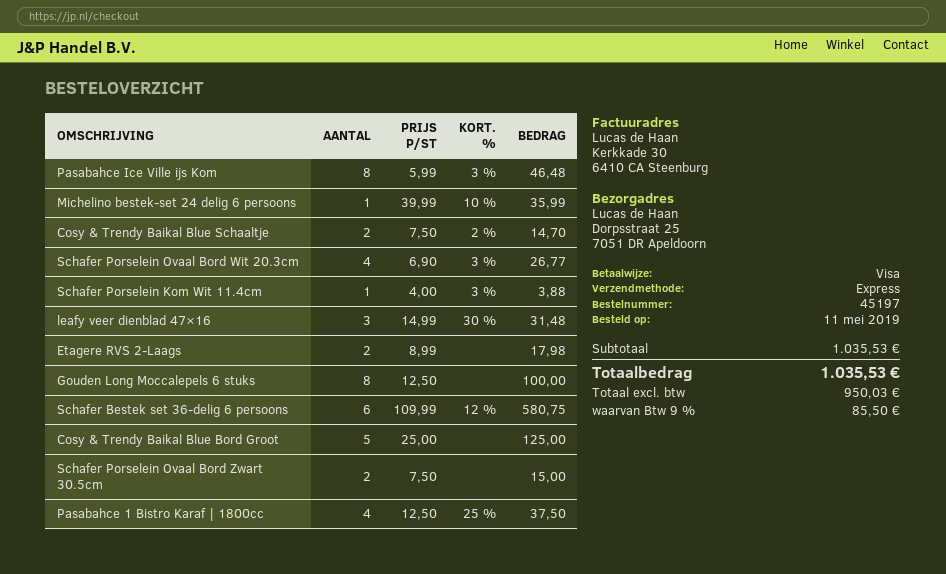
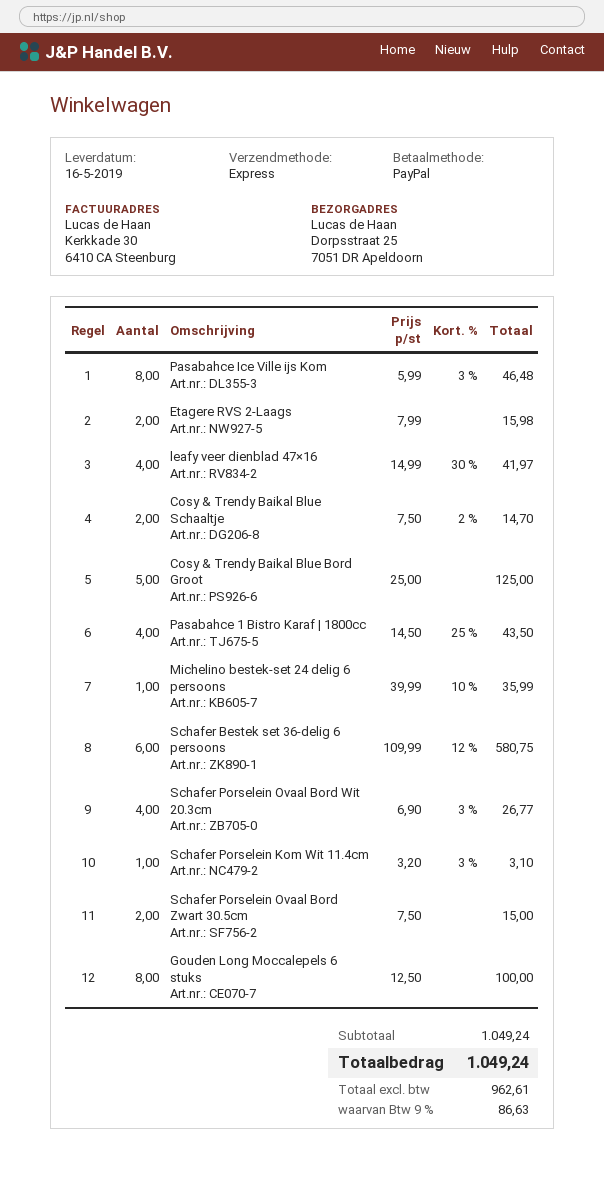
payment method: Visa -> PayPal
Schafer Porselein Kom Wit 11.4cm: 1 x 4.00 - 3% = 3.88 -> 1 x 3.20 - 3% = 3.10
leafy veer dienblad 47×16: 3 x 14.99 - 30% = 31.48 -> 4 x 14.99 - 30% = 41.97
Etagere RVS 2-Laags: 2 x 8.99 = 17.98 -> 2 x 7.99 = 15.98
Pasabahce 1 Bistro Karaf | 1800cc: 4 x 12.50 - 25% = 37.50 -> 4 x 14.50 - 25% = 43.50
subtotal: 1035.53 -> 1049.24
net: 950.03 -> 962.61
tax: 9% = 85.50 -> 9% = 86.63
total: 1035.53 -> 1049.24

